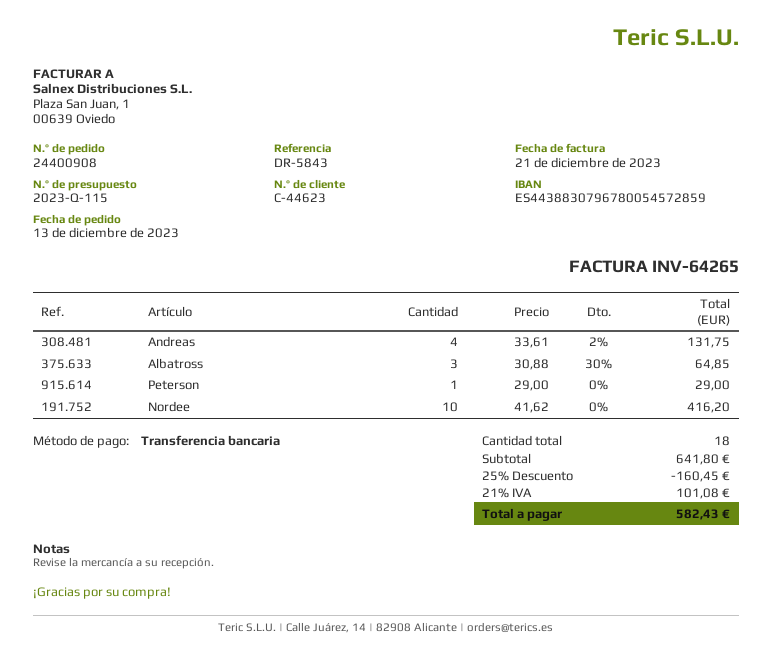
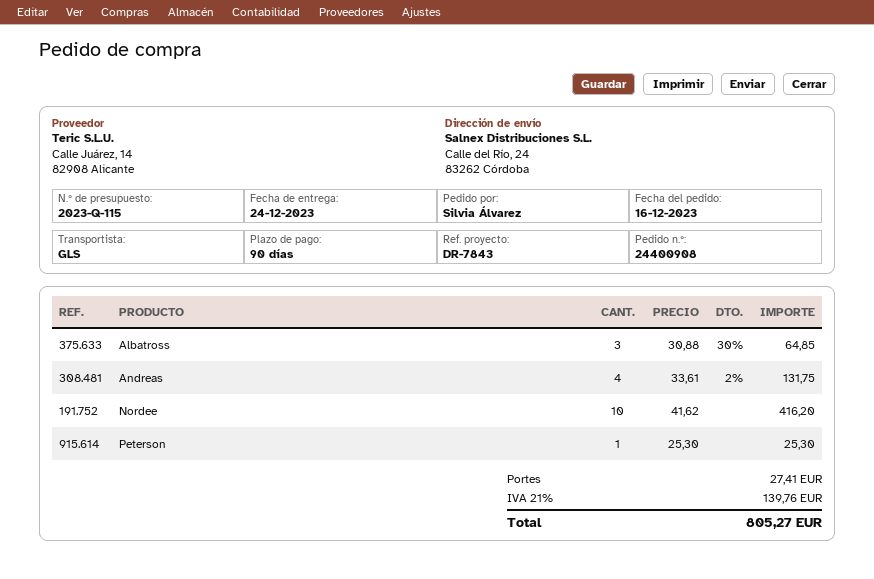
order date: 2023-12-13 -> 2023-12-16
reference: DR-5843 -> DR-7843
Peterson: 1 x 29.00 = 29.00 -> 1 x 25.30 = 25.30
discount: 25% = 160.45 -> none
shipping: none -> 27.41
tax: 21% = 101.08 -> 21% = 139.76
total: 582.43 -> 805.27

